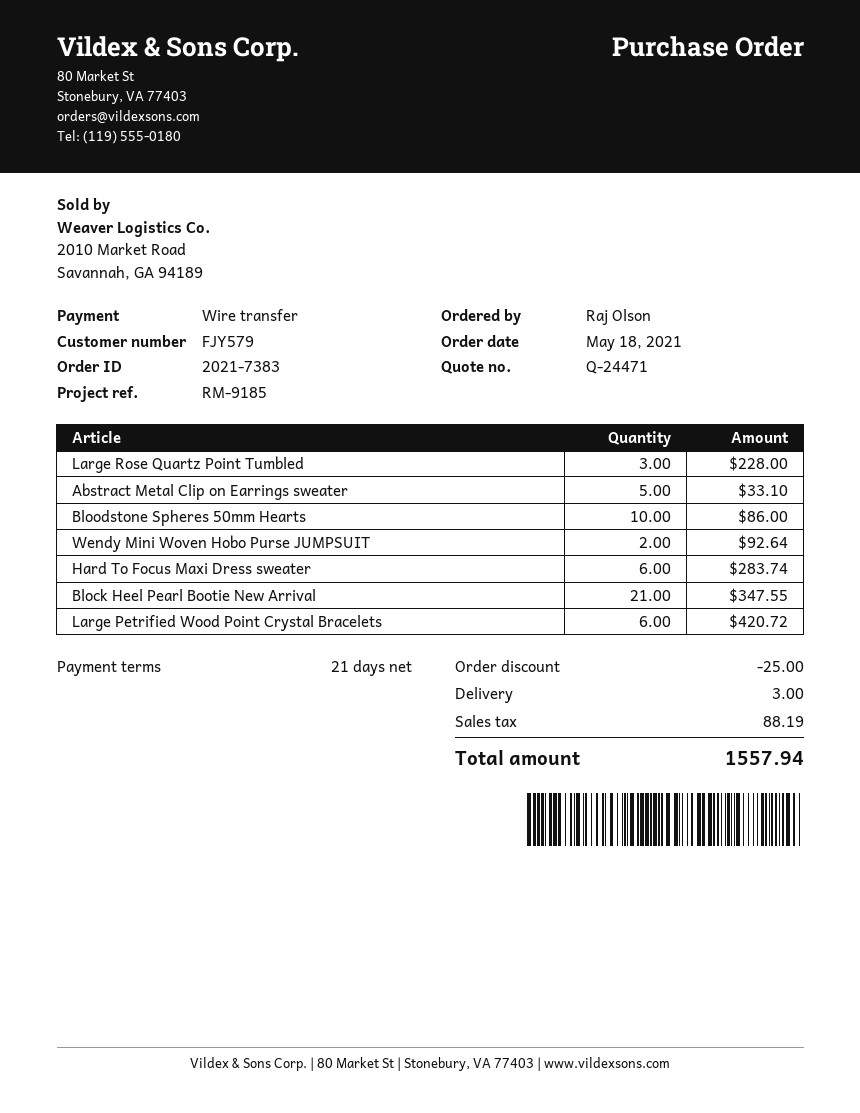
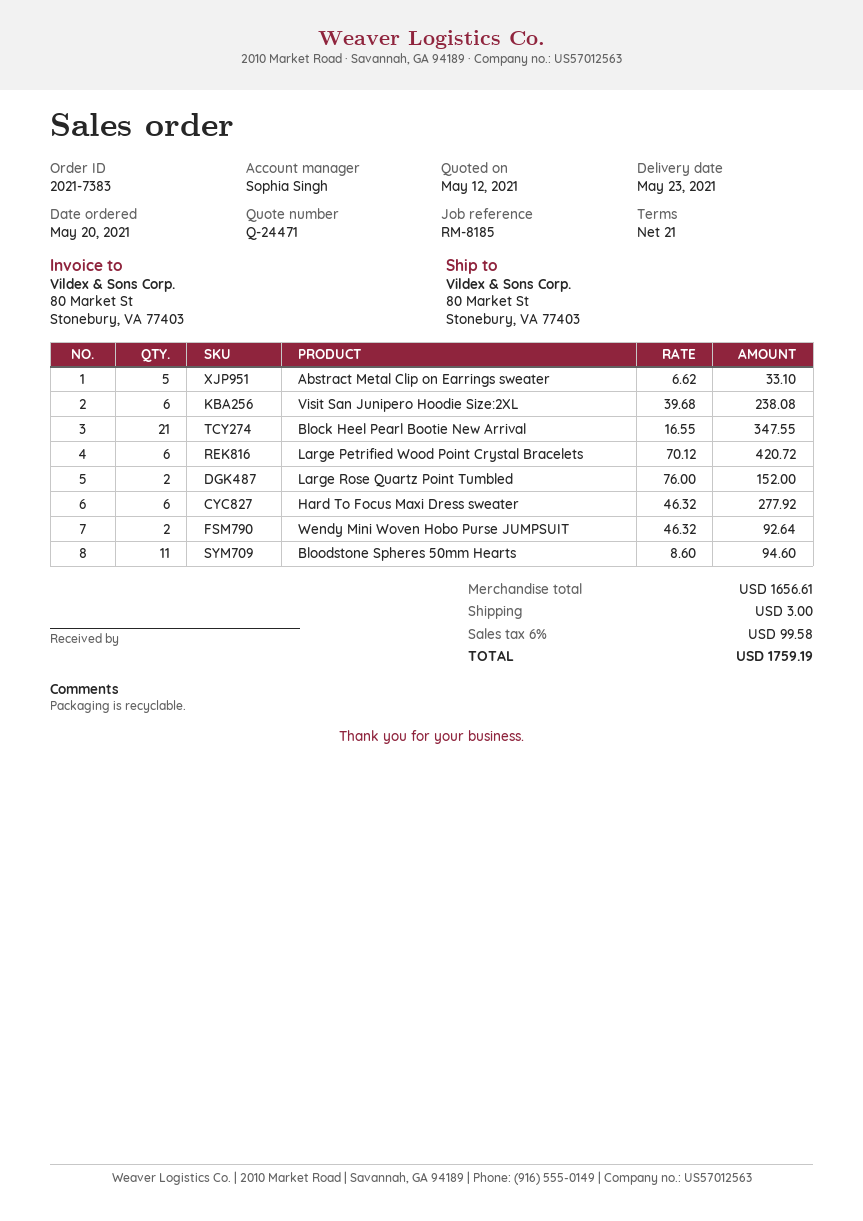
order date: 2021-05-18 -> 2021-05-20
reference: RM-9185 -> RM-8185
Large Rose Quartz Point Tumbled: 3 for 228.00 -> 2 for 152.00
Bloodstone Spheres 50mm Hearts: 10 for 86.00 -> 11 for 94.60
Hard To Focus Maxi Dress sweater: 6 for 283.74 -> 6 for 277.92
Visit San Junipero Hoodie Size:2XL: none -> 6 for 238.08
discount: 25.00 -> none
tax: 88.19 -> 99.58
total: 1557.94 -> 1759.19

